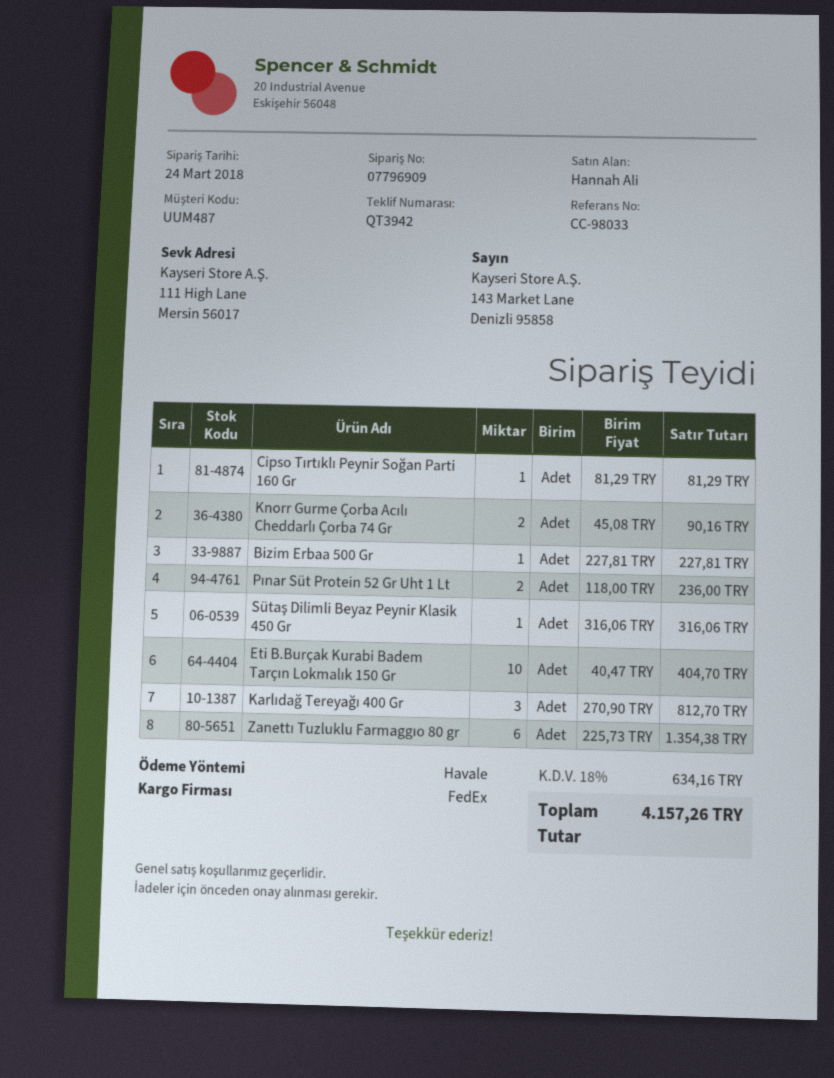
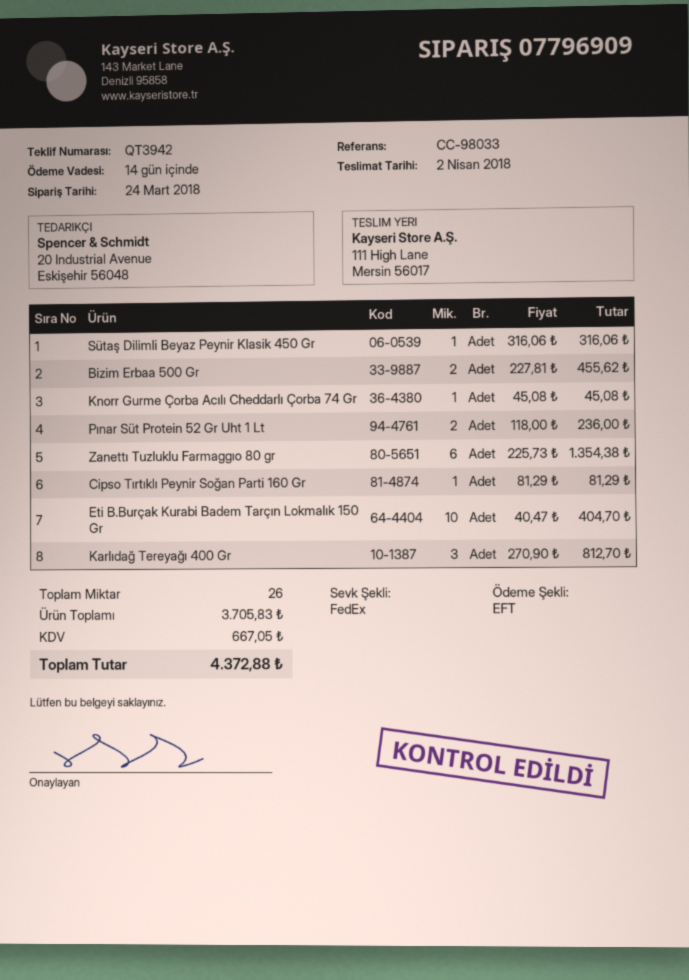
Knorr Gurme Çorba Acılı Cheddarlı Çorba 74 Gr: 2 x 45.08 = 90.16 -> 1 x 45.08 = 45.08
Bizim Erbaa 500 Gr: 1 x 227.81 = 227.81 -> 2 x 227.81 = 455.62
tax: 634.16 -> 667.05
total: 4157.26 -> 4372.88

